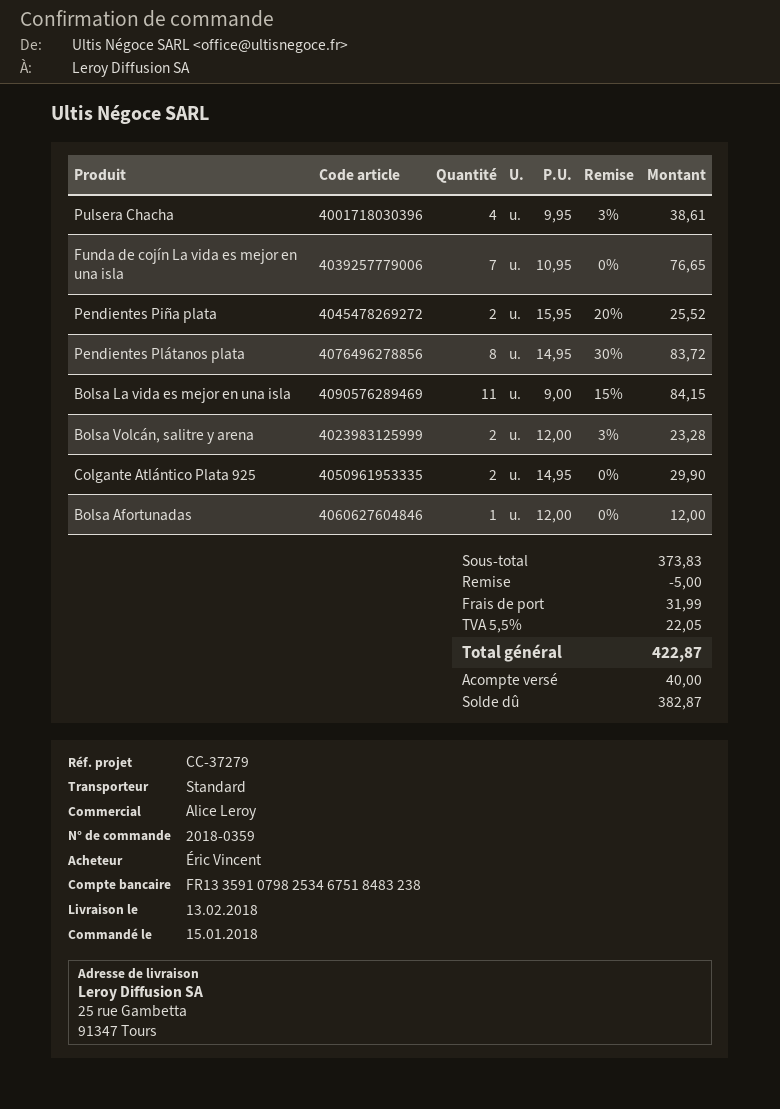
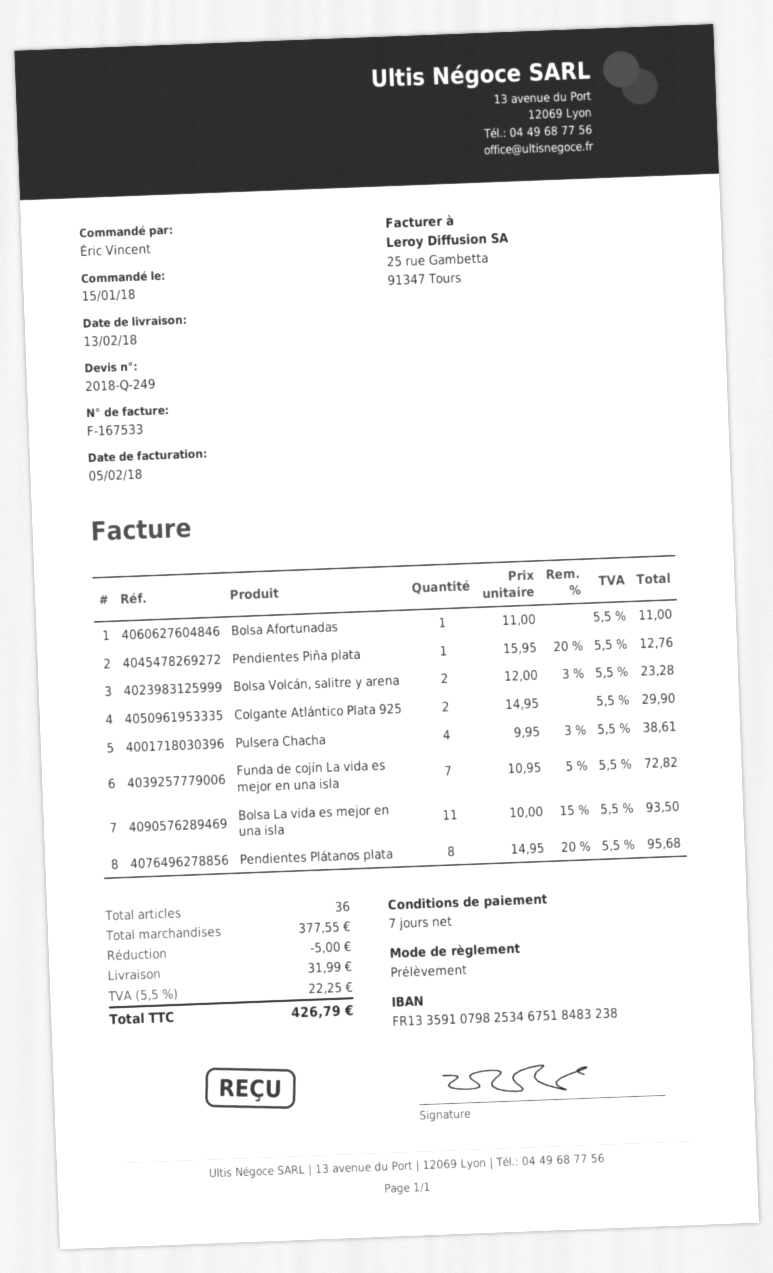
Funda de cojín La vida es mejor en una isla: 7 x 10.95 = 76.65 -> 7 x 10.95 - 5% = 72.82
Pendientes Piña plata: 2 x 15.95 - 20% = 25.52 -> 1 x 15.95 - 20% = 12.76
Pendientes Plátanos plata: 8 x 14.95 - 30% = 83.72 -> 8 x 14.95 - 20% = 95.68
Bolsa La vida es mejor en una isla: 11 x 9.00 - 15% = 84.15 -> 11 x 10.00 - 15% = 93.50
Bolsa Afortunadas: 1 x 12.00 = 12.00 -> 1 x 11.00 = 11.00
subtotal: 373.83 -> 377.55
tax: 5.5% = 22.05 -> 5.5% = 22.25
total: 422.87 -> 426.79

